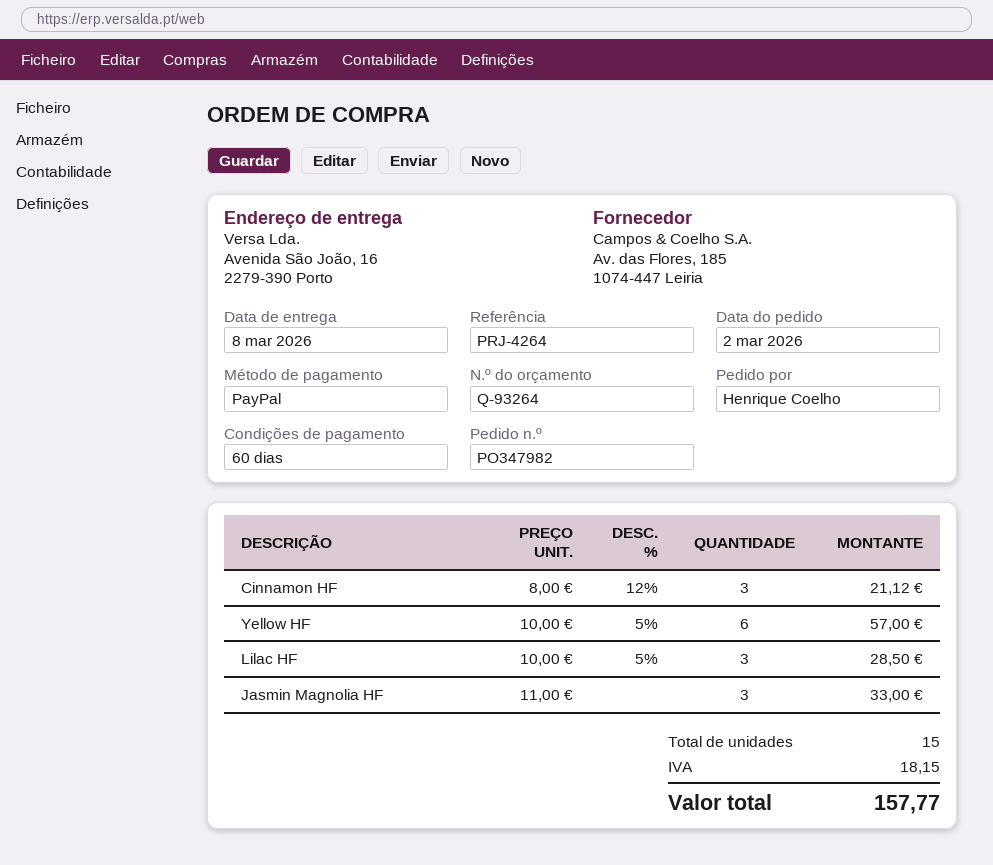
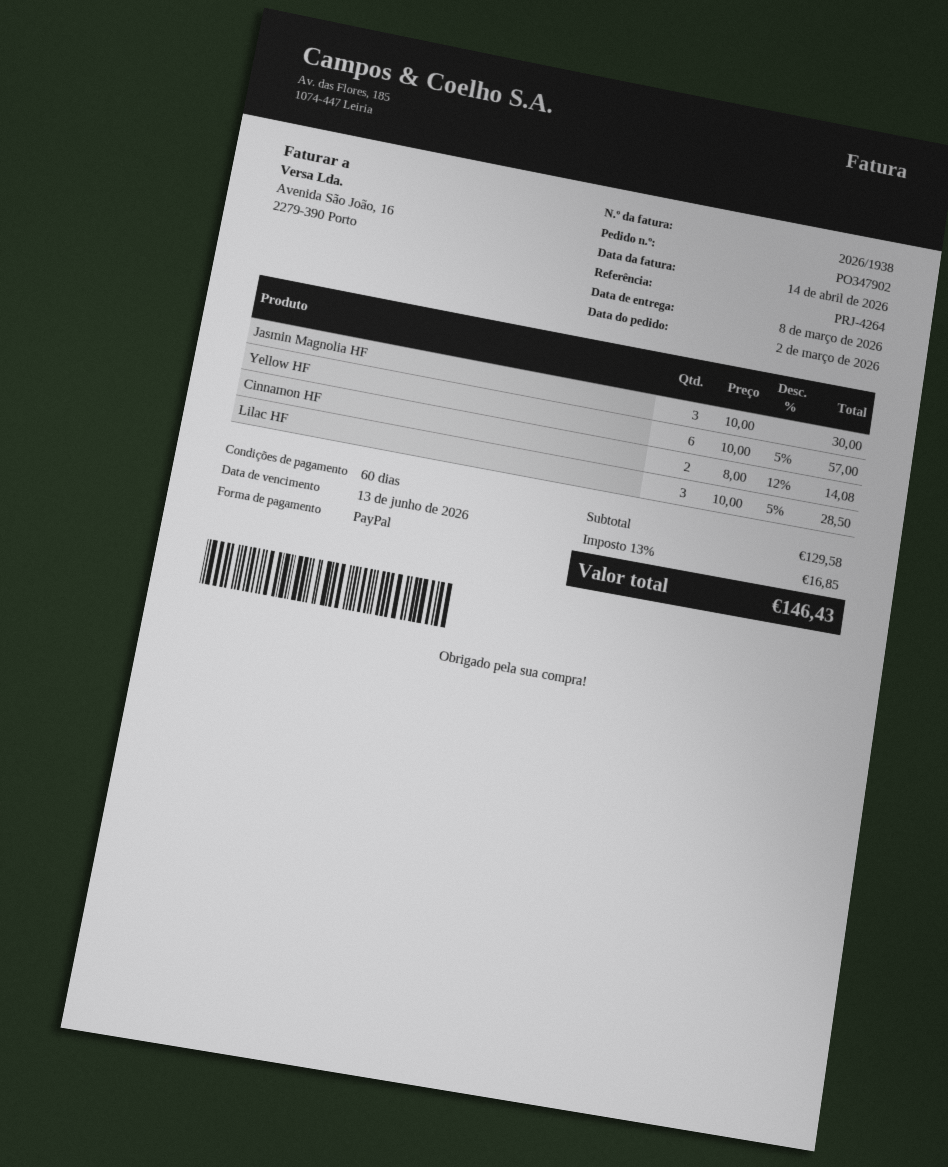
order number: PO347982 -> PO347902
Cinnamon HF: 3 x 8.00 - 12% = 21.12 -> 2 x 8.00 - 12% = 14.08
Jasmin Magnolia HF: 3 x 11.00 = 33.00 -> 3 x 10.00 = 30.00
tax: 18.15 -> 16.85
total: 157.77 -> 146.43

